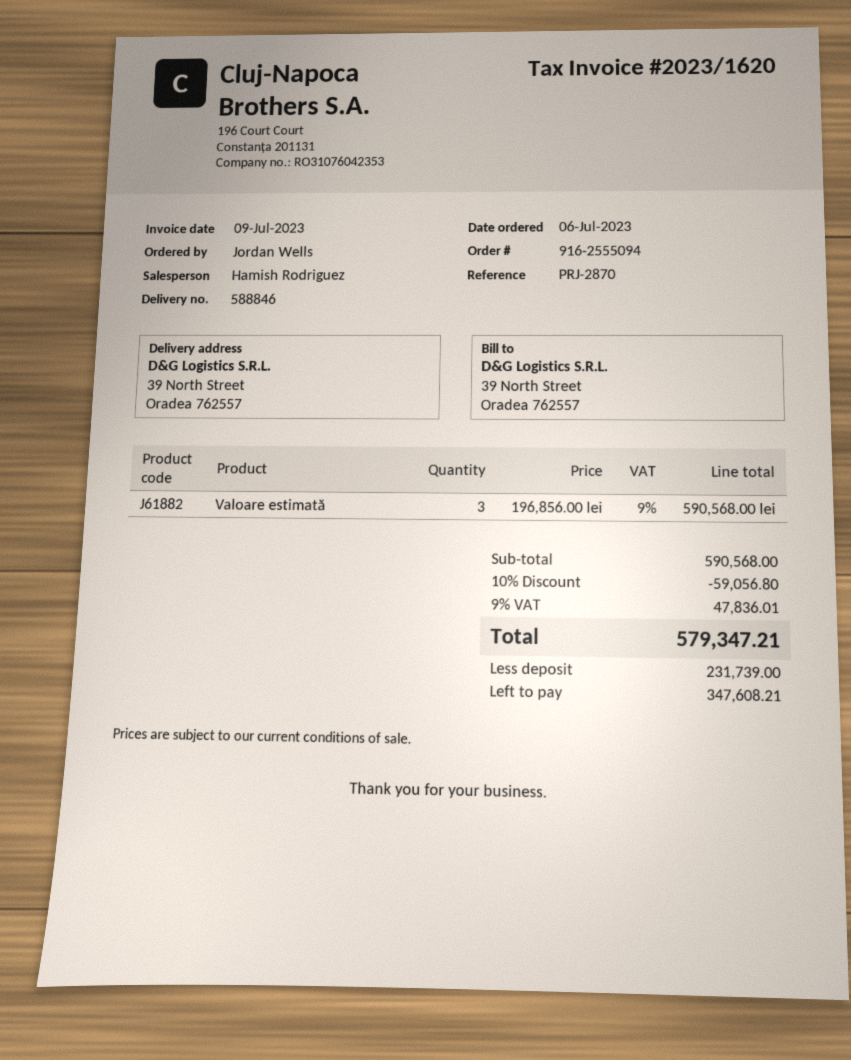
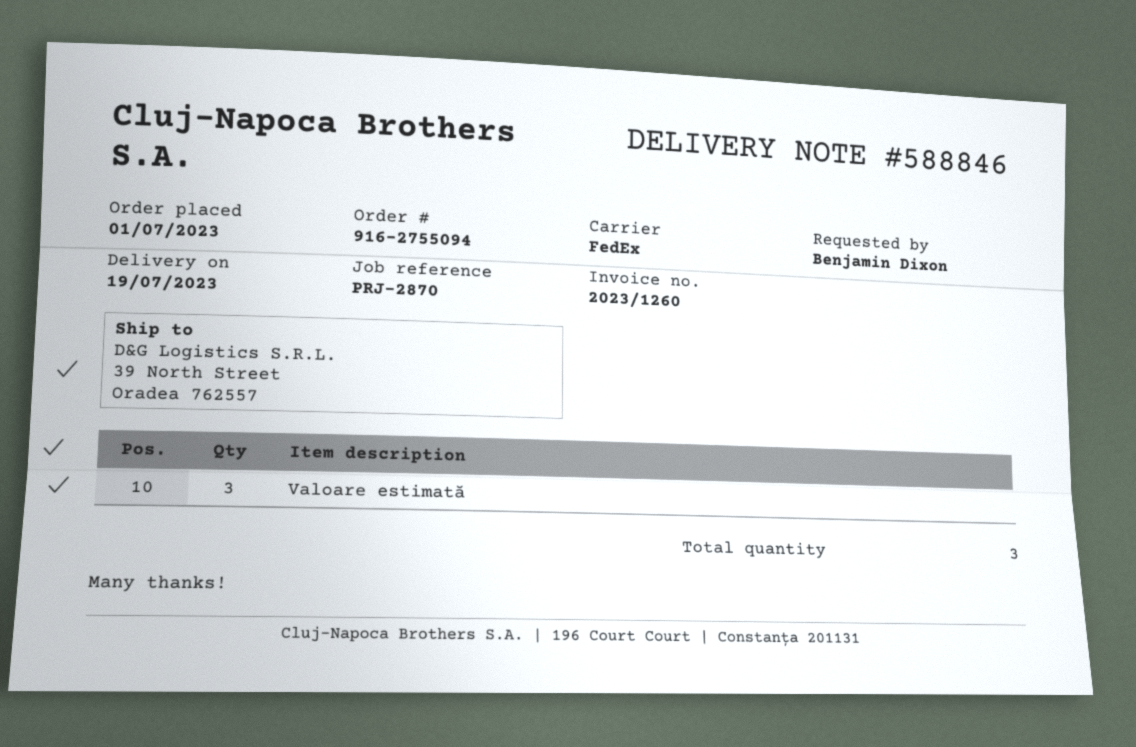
order number: 916-2555094 -> 916-2755094
order date: 2023-07-06 -> 2023-07-01
invoice number: 2023/1620 -> 2023/1260
ordered by: Jordan Wells -> Benjamin Dixon

